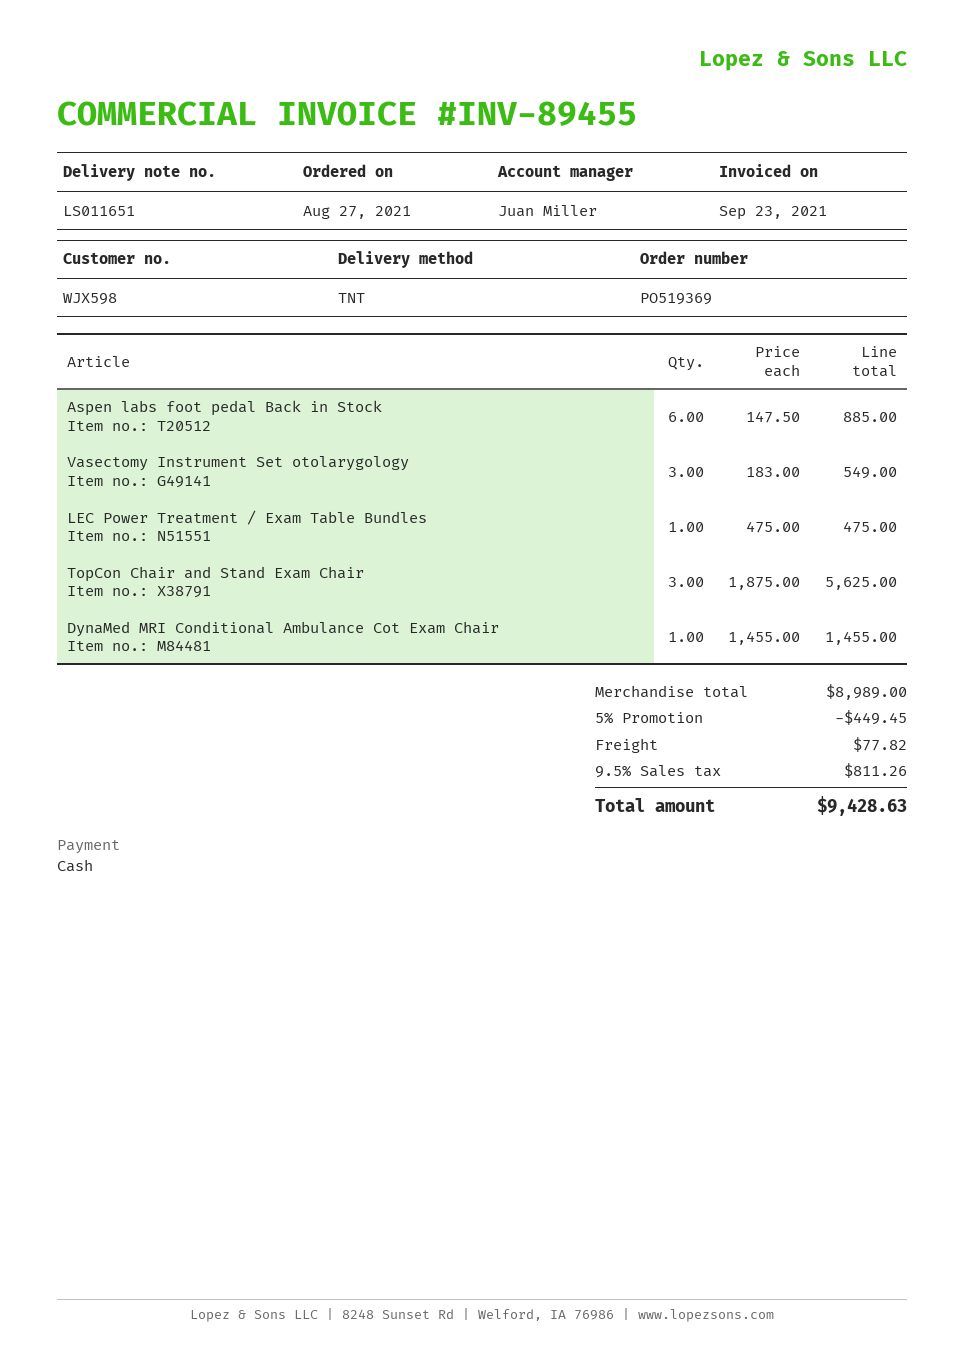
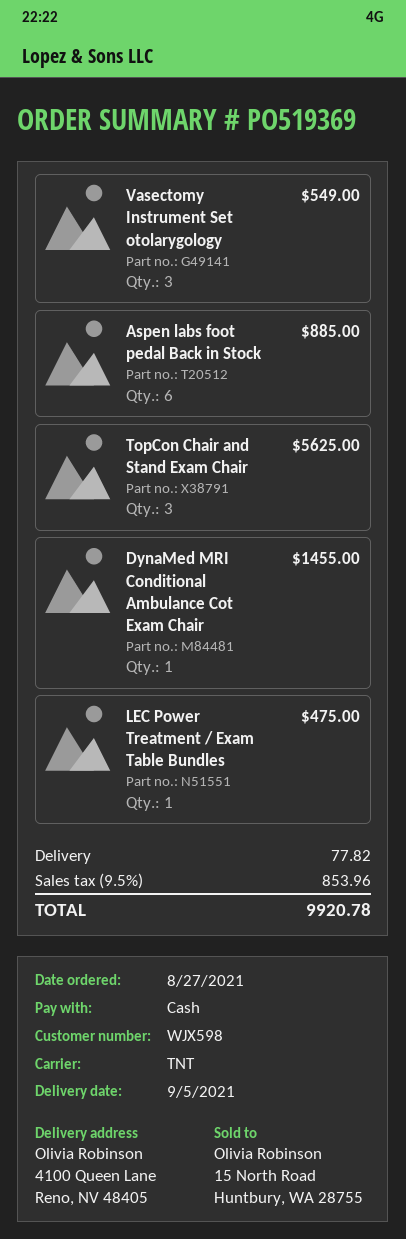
discount: 5% = 449.45 -> none
tax: 9.5% = 811.26 -> 9.5% = 853.96
total: 9428.63 -> 9920.78

